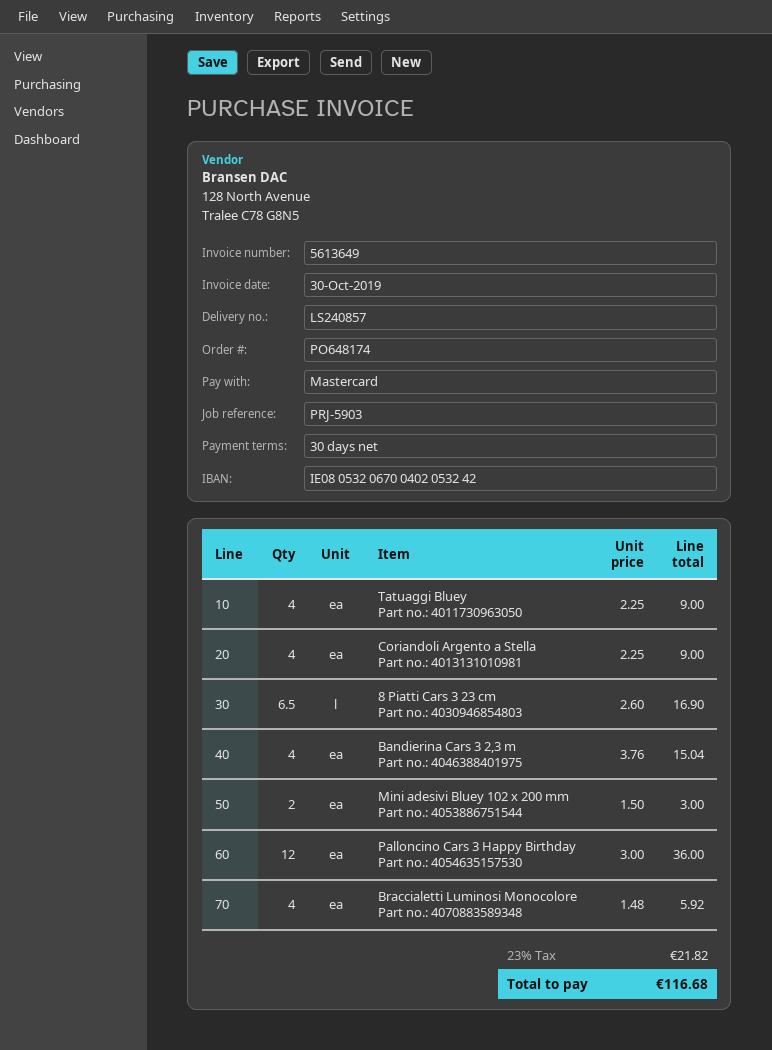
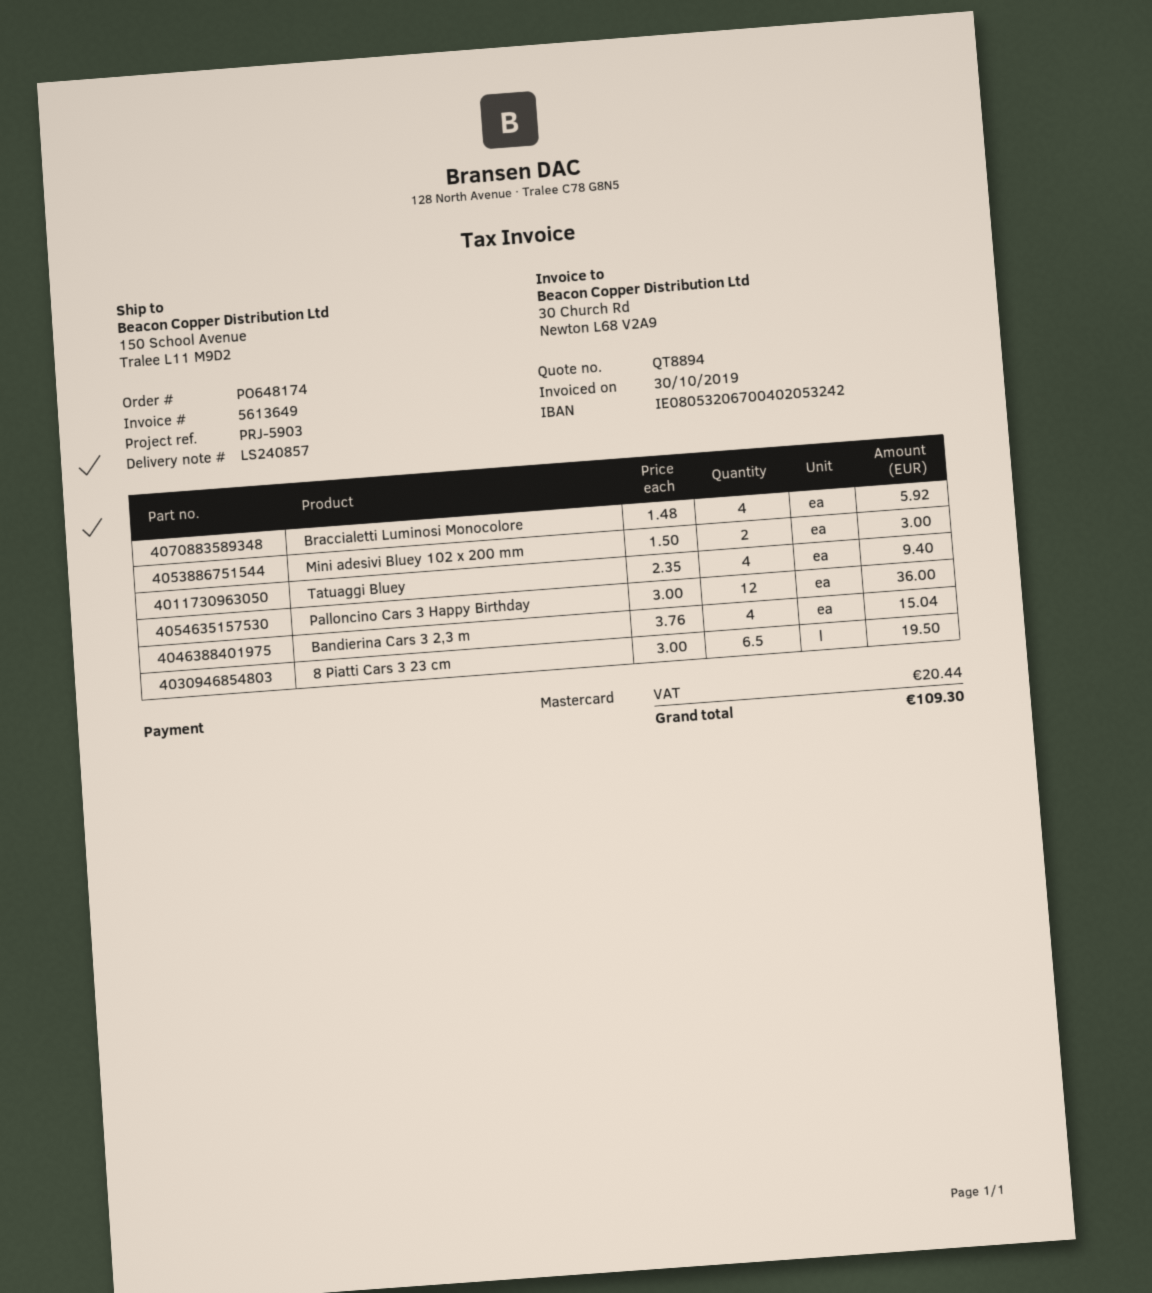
Tatuaggi Bluey: 4 x 2.25 = 9.00 -> 4 x 2.35 = 9.40
Coriandoli Argento a Stella: 4 x 2.25 = 9.00 -> none
8 Piatti Cars 3 23 cm: 6.5 x 2.60 = 16.90 -> 6.5 x 3.00 = 19.50
tax: 21.82 -> 20.44
total: 116.68 -> 109.30

